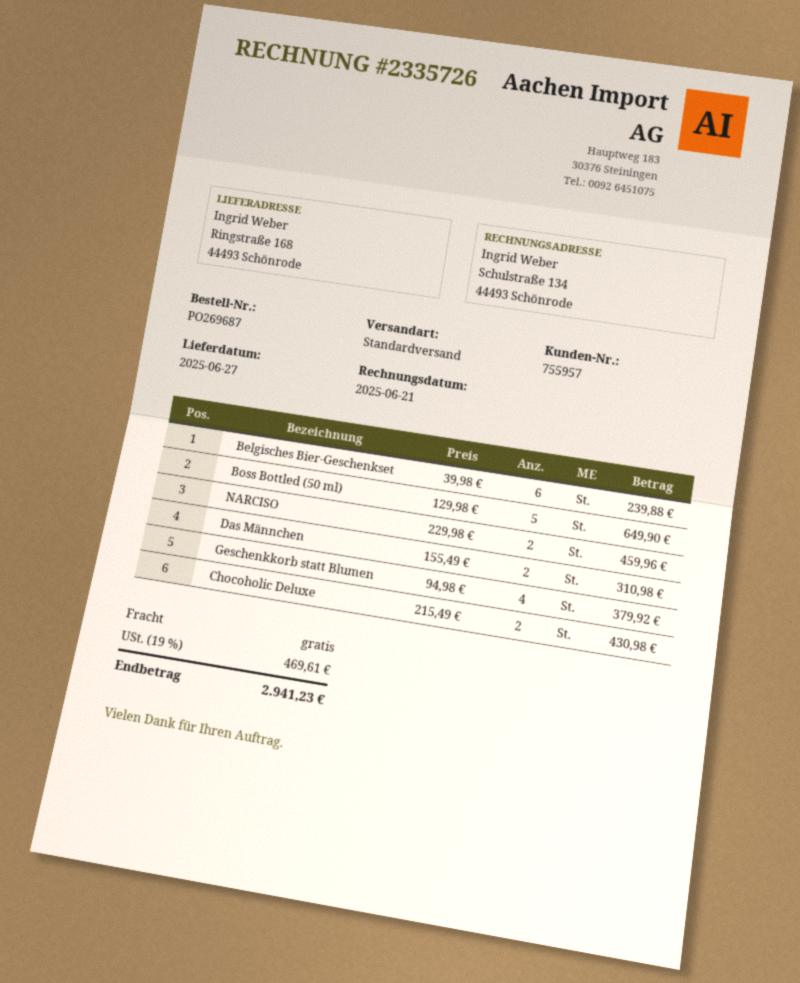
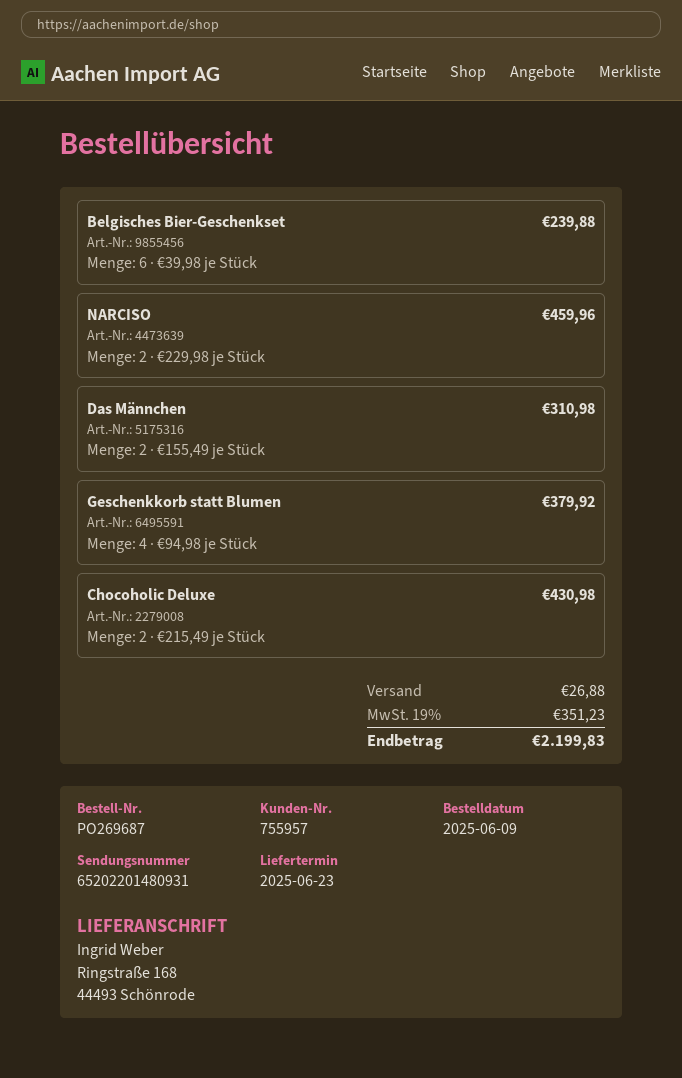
delivery date: 2025-06-27 -> 2025-06-23
Boss Bottled (50 ml): 5 x 129.98 = 649.90 -> none
shipping: 0.00 -> 26.88
tax: 19% = 469.61 -> 19% = 351.23
total: 2941.23 -> 2199.83

